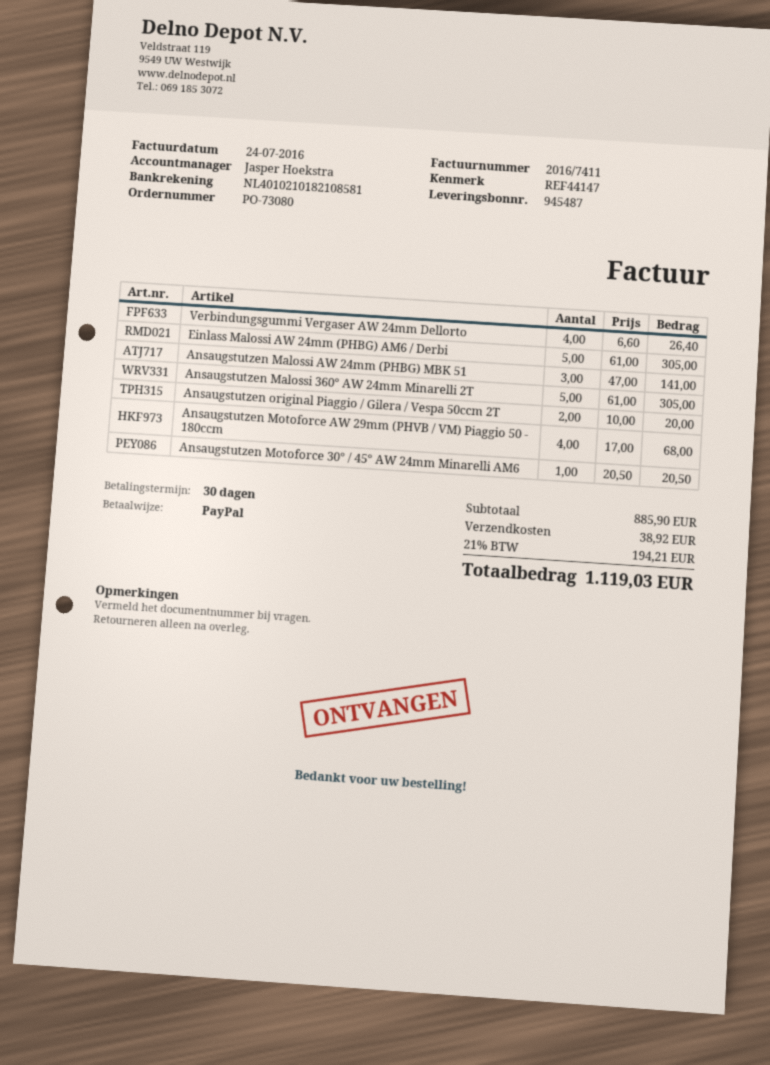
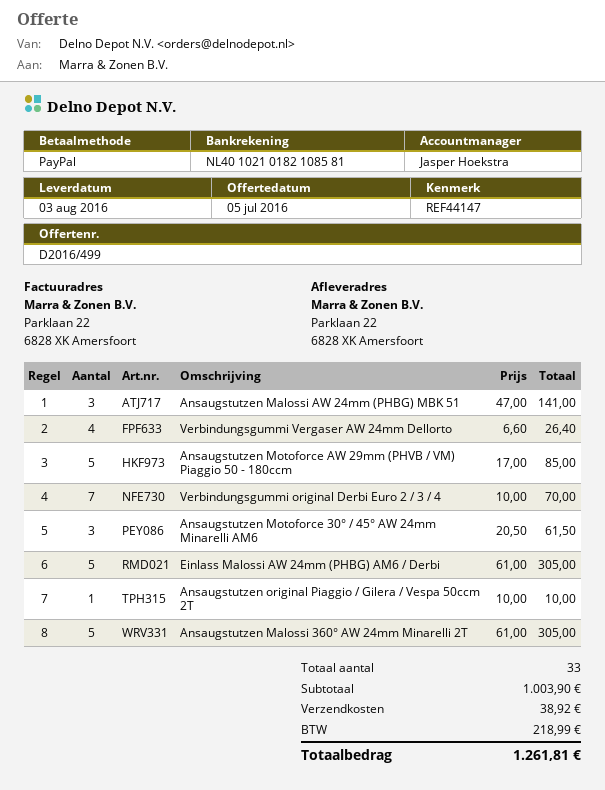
Ansaugstutzen original Piaggio / Gilera / Vespa 50ccm 2T: 2 x 10.00 = 20.00 -> 1 x 10.00 = 10.00
Ansaugstutzen Motoforce AW 29mm (PHVB / VM) Piaggio 50 - 180ccm: 4 x 17.00 = 68.00 -> 5 x 17.00 = 85.00
Ansaugstutzen Motoforce 30° / 45° AW 24mm Minarelli AM6: 1 x 20.50 = 20.50 -> 3 x 20.50 = 61.50
Verbindungsgummi original Derbi Euro 2 / 3 / 4: none -> 7 x 10.00 = 70.00
subtotal: 885.90 -> 1003.90
tax: 194.21 -> 218.99
total: 1119.03 -> 1261.81

